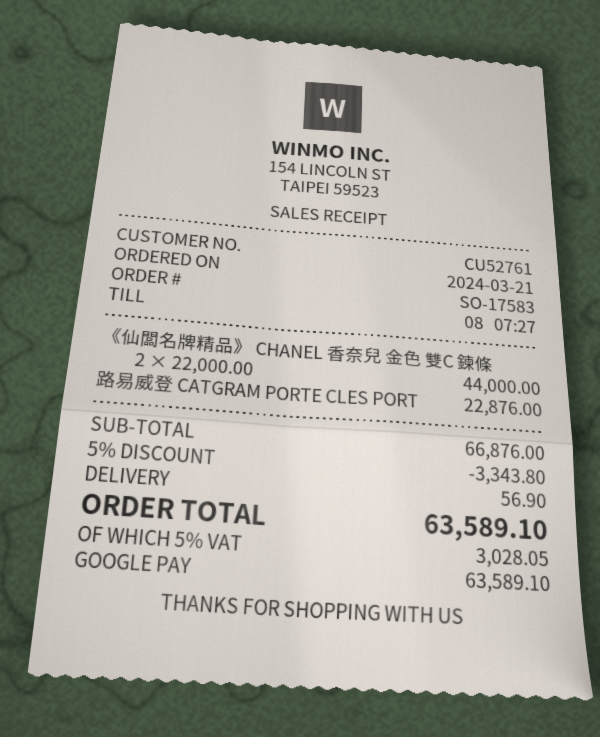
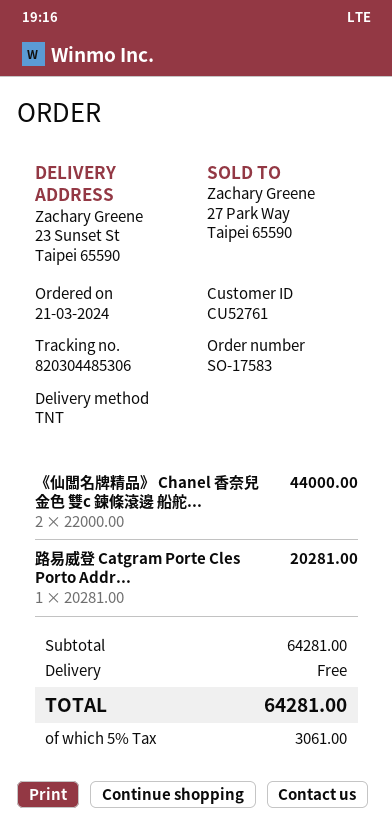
路易威登 CATGRAM PORTE CLES PORT: 1 x 22876.00 = 22876.00 -> 1 x 20281.00 = 20281.00
subtotal: 66876.00 -> 64281.00
discount: 5% = 3343.80 -> none
shipping: 56.90 -> 0.00
tax: 5% = 3028.05 -> 5% = 3061.00
total: 63589.10 -> 64281.00

